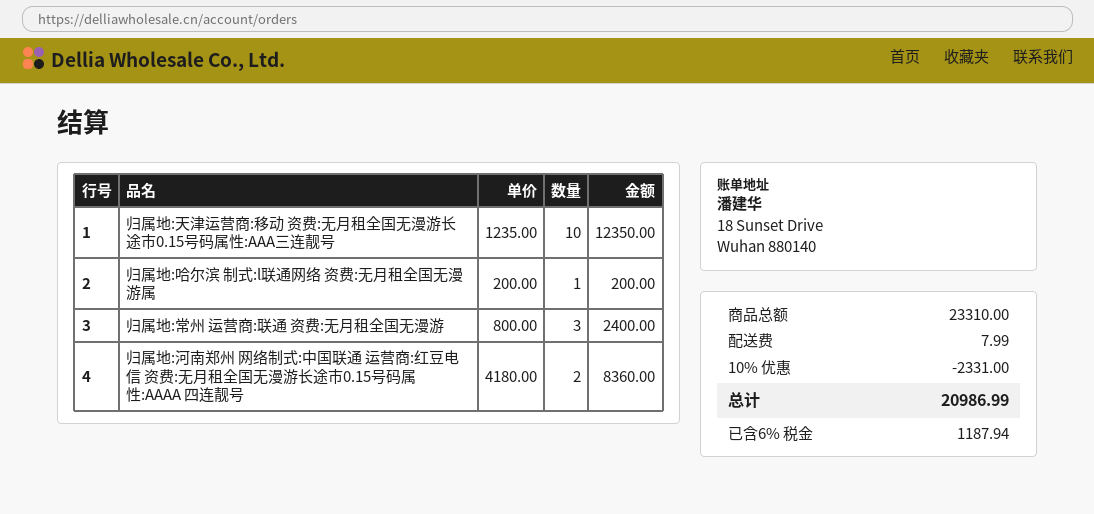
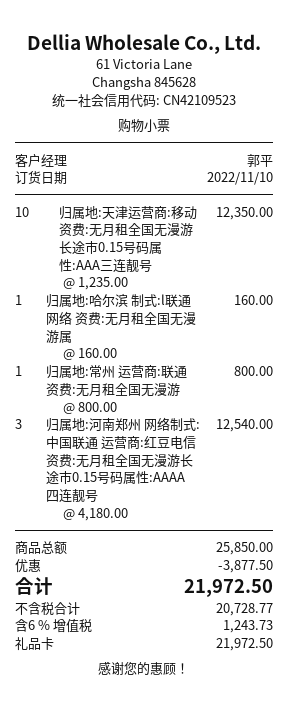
归属地:哈尔滨 制式:l联通网络 资费:无月租全国无漫游属: 1 x 200.00 = 200.00 -> 1 x 160.00 = 160.00
归属地:常州 运营商:联通 资费:无月租全国无漫游: 3 x 800.00 = 2400.00 -> 1 x 800.00 = 800.00
归属地:河南郑州 网络制式:中国联通 运营商:红豆电信 资费:无月租全国无漫游长途市0.15号码属性:AAAA 四连靓号: 2 x 4180.00 = 8360.00 -> 3 x 4180.00 = 12540.00
subtotal: 23310.00 -> 25850.00
discount: 2331.00 -> 3877.50
shipping: 7.99 -> none
tax: 6% = 1187.94 -> 6% = 1243.73
total: 20986.99 -> 21972.50

